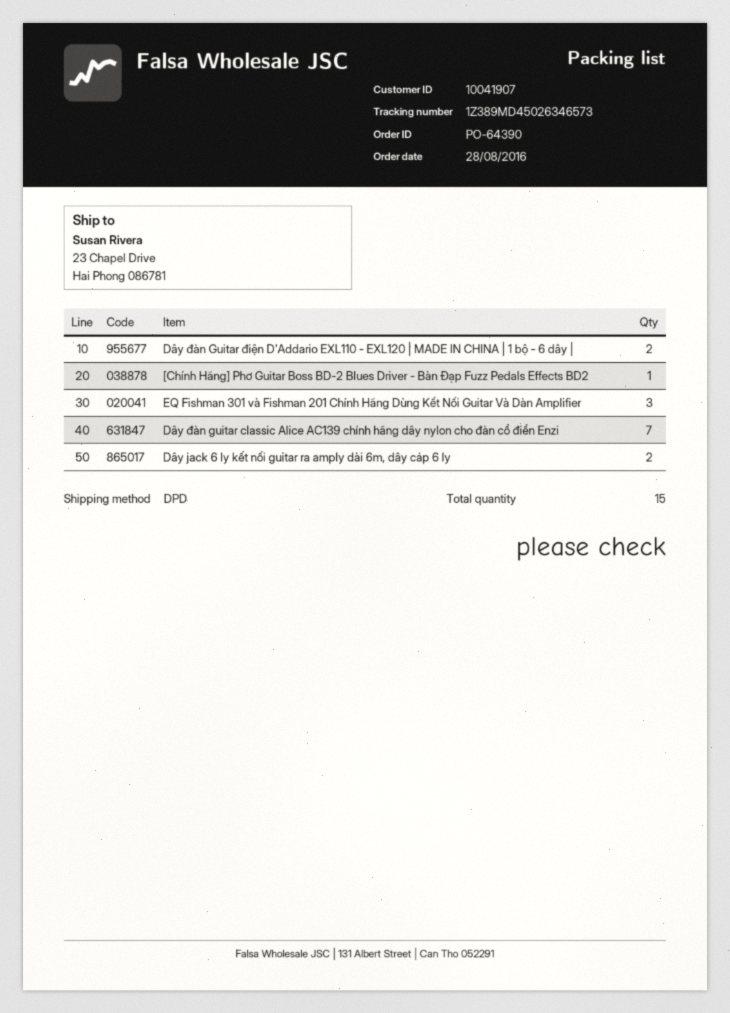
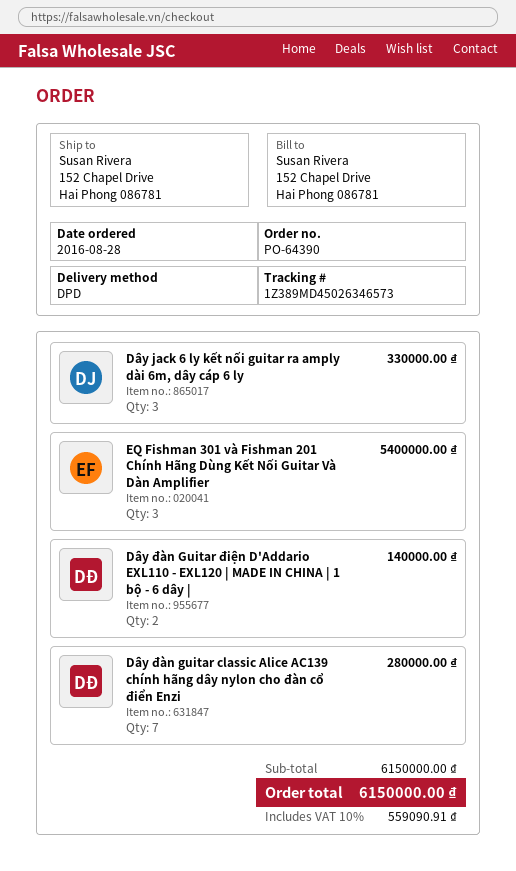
ship to: 23 Chapel Drive, Hai Phong 086781 -> 152 Chapel Drive, Hai Phong 086781
[Chính Hãng] Phơ Guitar Boss BD-2 Blues Driver - Bàn Đạp Fuzz Pedals Effects BD2: 1 -> none
Dây jack 6 ly kết nối guitar ra amply dài 6m, dây cáp 6 ly: 2 -> 3

